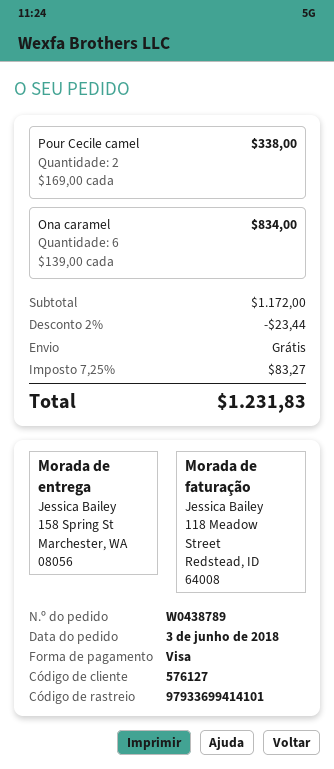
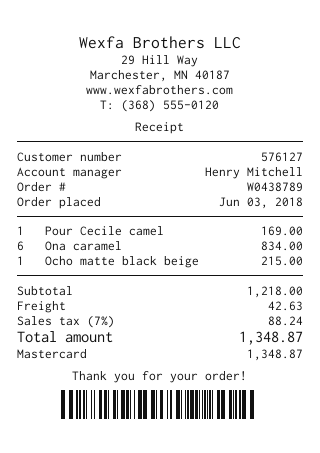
payment method: Visa -> Mastercard
Pour Cecile camel: 2 for 338.00 -> 1 for 169.00
Ocho matte black beige: none -> 1 for 215.00
subtotal: 1172.00 -> 1218.00
discount: 2% = 23.44 -> none
shipping: 0.00 -> 42.63
tax: 7.25% = 83.27 -> 7% = 88.24
total: 1231.83 -> 1348.87

